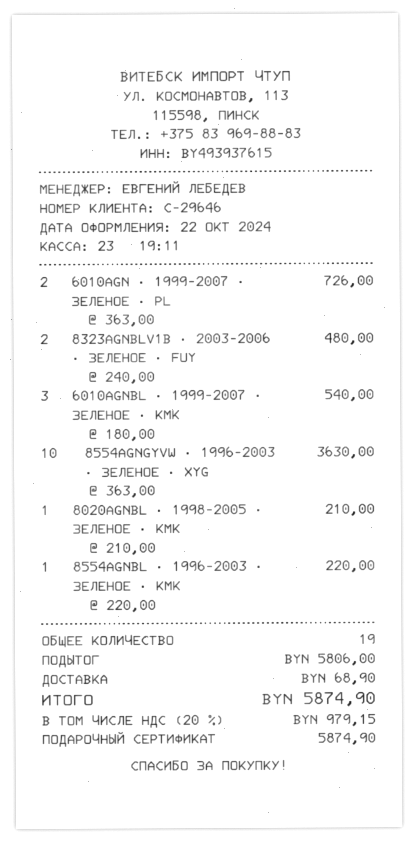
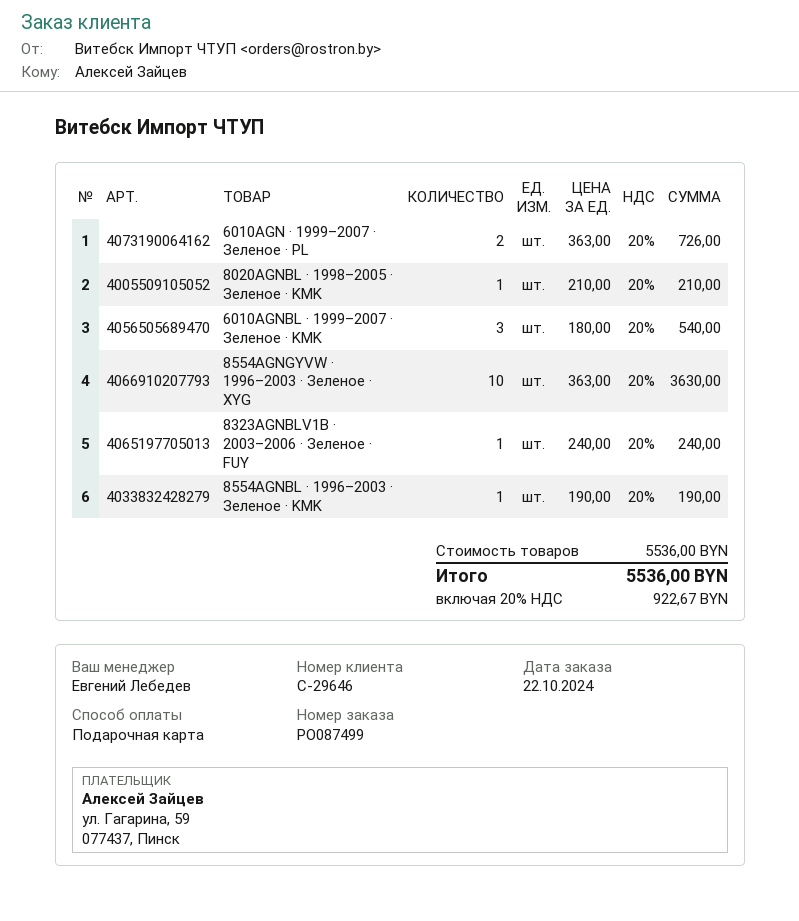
8323AGNBLV1B · 2003–2006 · ЗЕЛЕНОЕ · FUY: 2 x 240.00 = 480.00 -> 1 x 240.00 = 240.00
8554AGNBL · 1996–2003 · ЗЕЛЕНОЕ · KMK: 1 x 220.00 = 220.00 -> 1 x 190.00 = 190.00
subtotal: 5806.00 -> 5536.00
shipping: 68.90 -> none
tax: 20% = 979.15 -> 20% = 922.67
total: 5874.90 -> 5536.00

